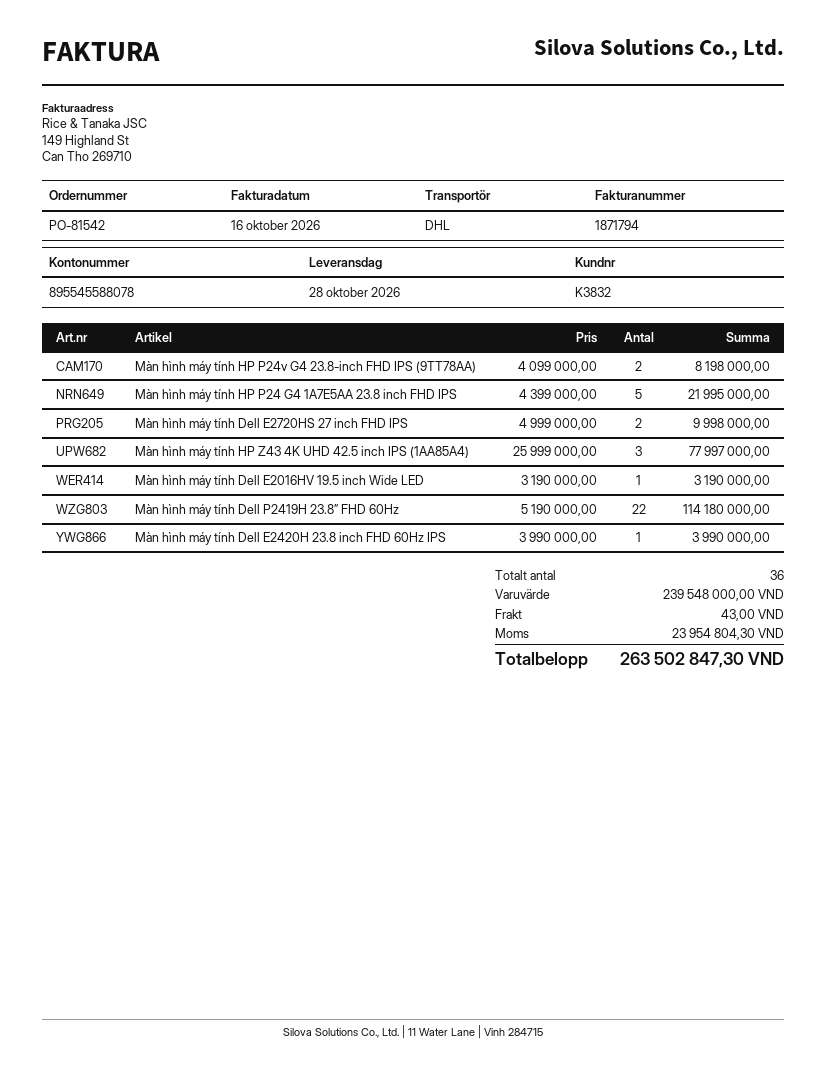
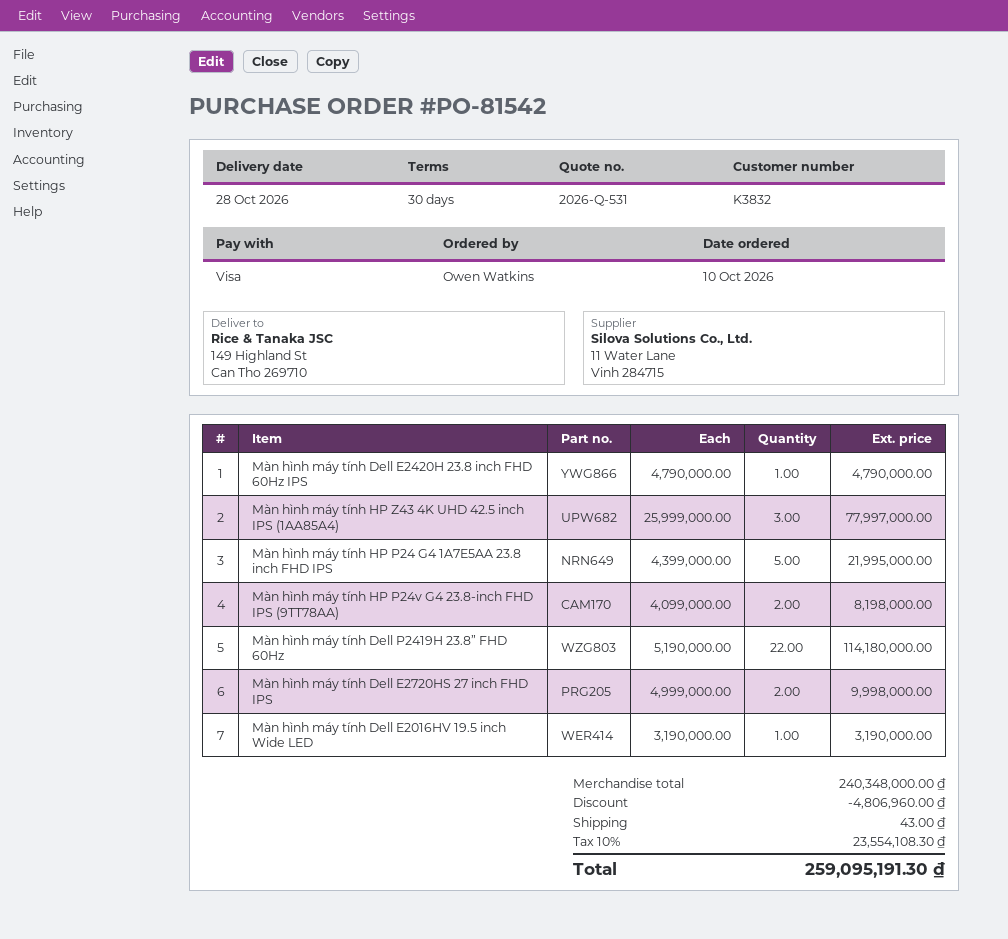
Màn hình máy tính Dell E2420H 23.8 inch FHD 60Hz IPS: 1 x 3990000.00 = 3990000.00 -> 1 x 4790000.00 = 4790000.00
subtotal: 239548000.00 -> 240348000.00
discount: none -> 4806960.00
tax: 23954804.30 -> 23554108.30
total: 263502847.30 -> 259095191.30

